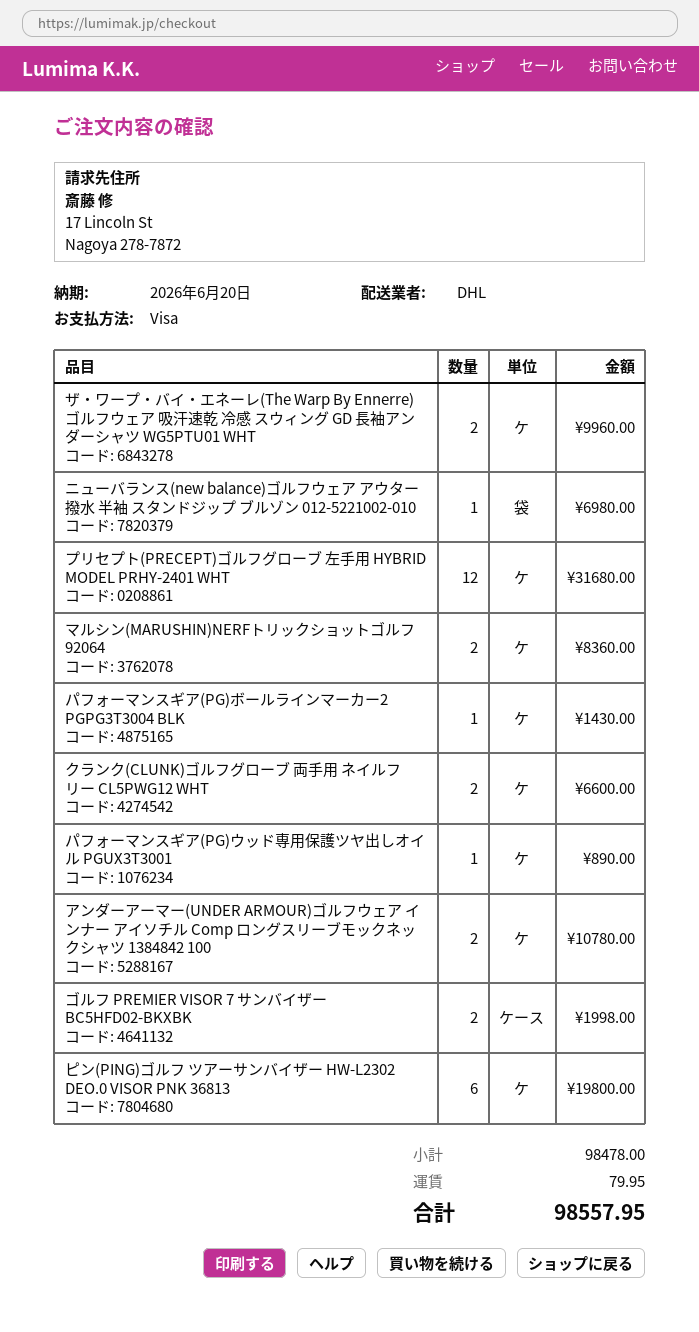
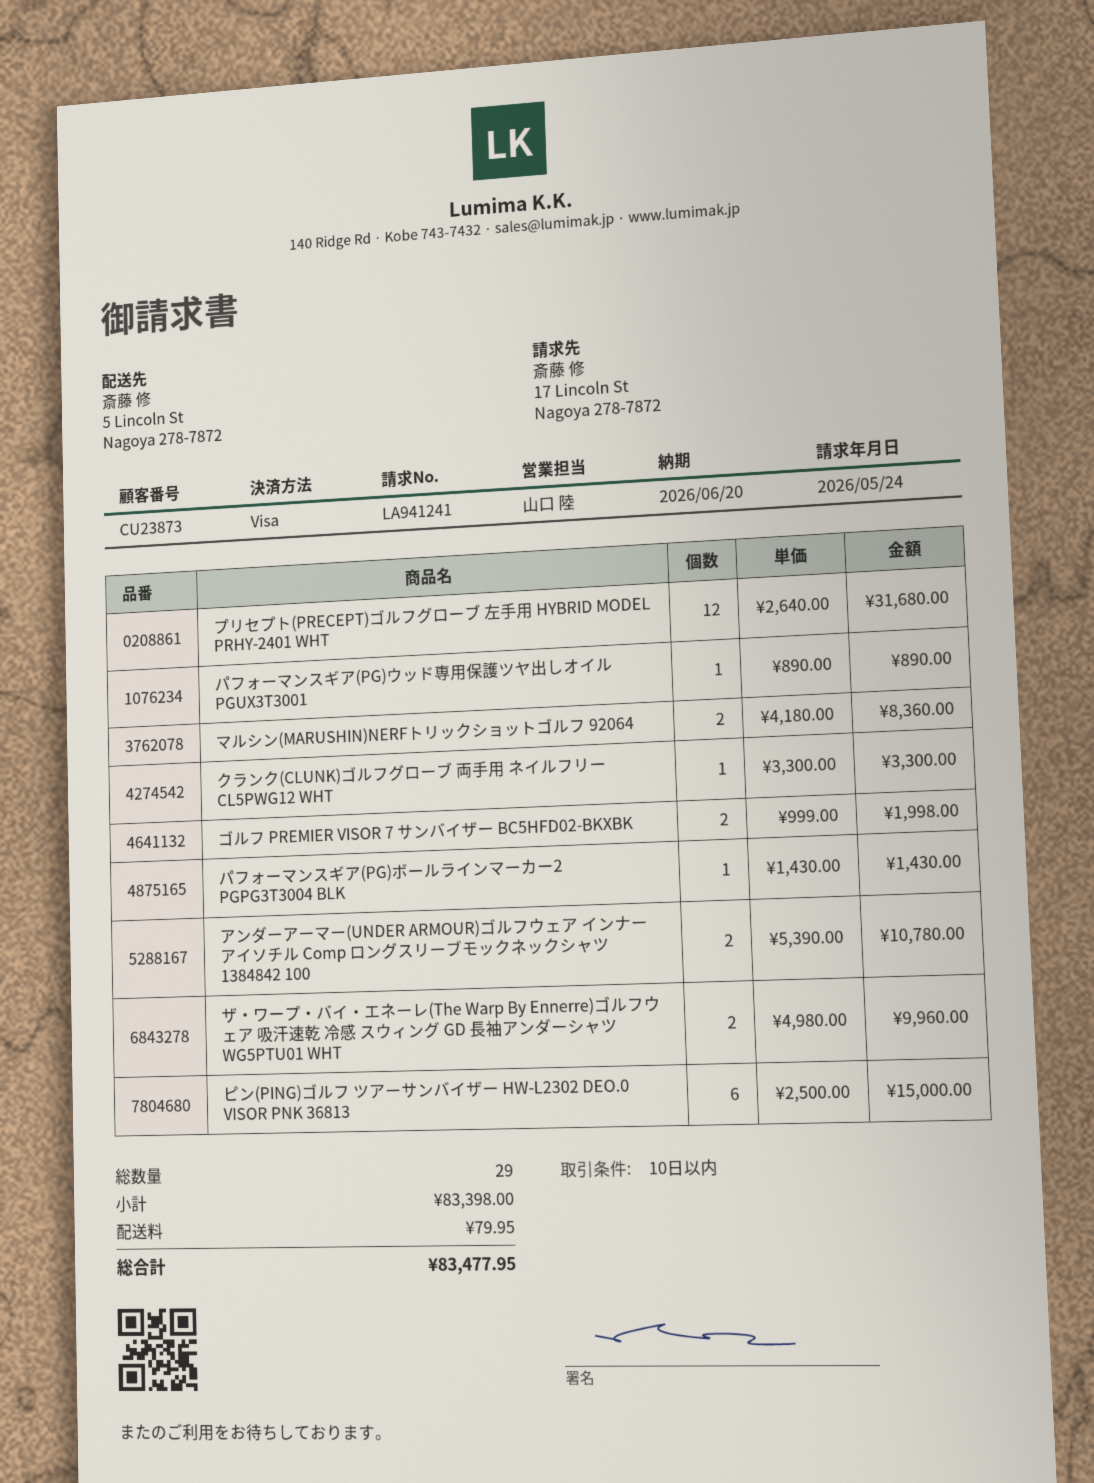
ニューバランス(new balance)ゴルフウェア アウター 撥水 半袖 スタンドジップ ブルゾン 012-5221002-010: 1 for 6980.00 -> none
クランク(CLUNK)ゴルフグローブ 両手用 ネイルフリー CL5PWG12 WHT: 2 for 6600.00 -> 1 for 3300.00
ピン(PING)ゴルフ ツアーサンバイザー HW-L2302 DEO.0 VISOR PNK 36813: 6 for 19800.00 -> 6 for 15000.00
subtotal: 98478.00 -> 83398.00
total: 98557.95 -> 83477.95

